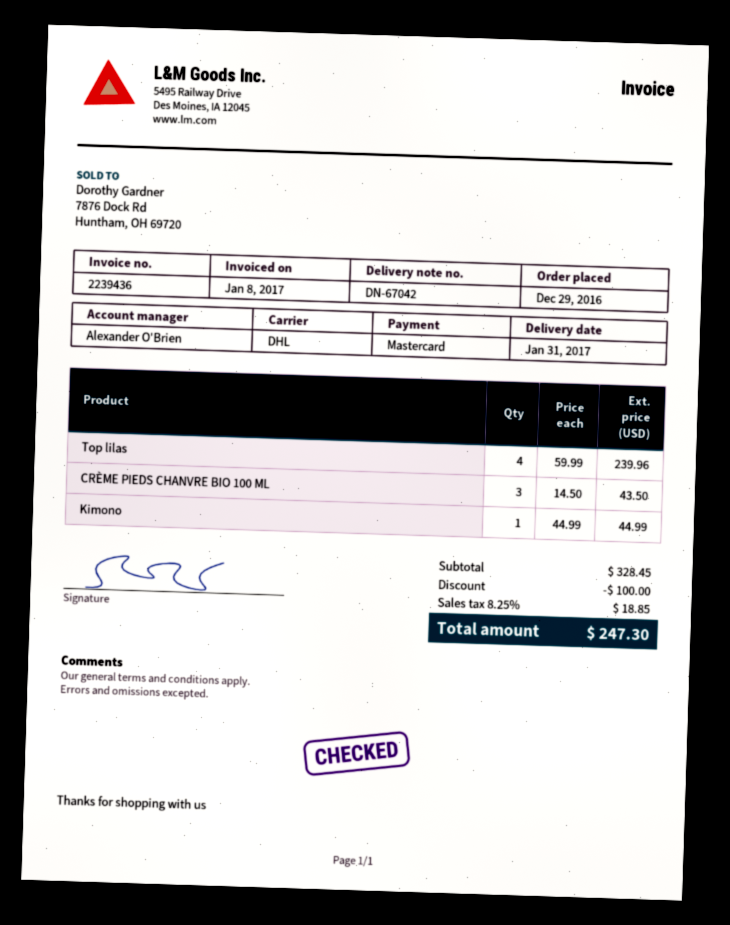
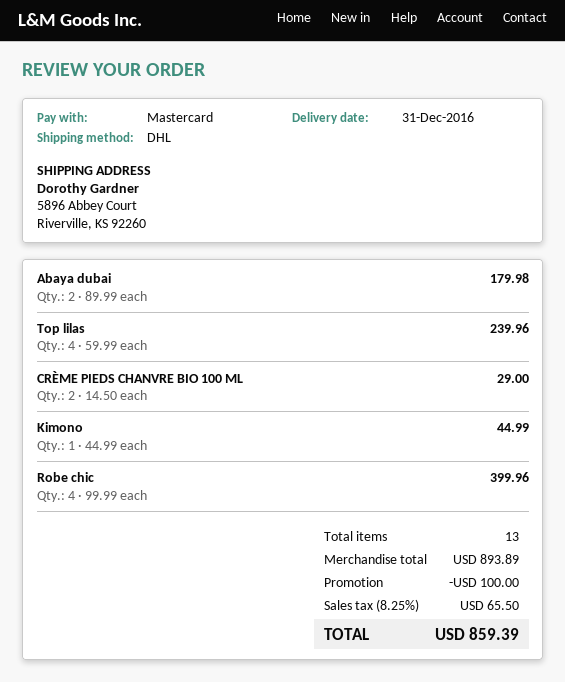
delivery date: 2017-01-31 -> 2016-12-31
CRÈME PIEDS CHANVRE BIO 100 ML: 3 x 14.50 = 43.50 -> 2 x 14.50 = 29.00
Abaya dubai: none -> 2 x 89.99 = 179.98
Robe chic: none -> 4 x 99.99 = 399.96
subtotal: 328.45 -> 893.89
tax: 8.25% = 18.85 -> 8.25% = 65.50
total: 247.30 -> 859.39

